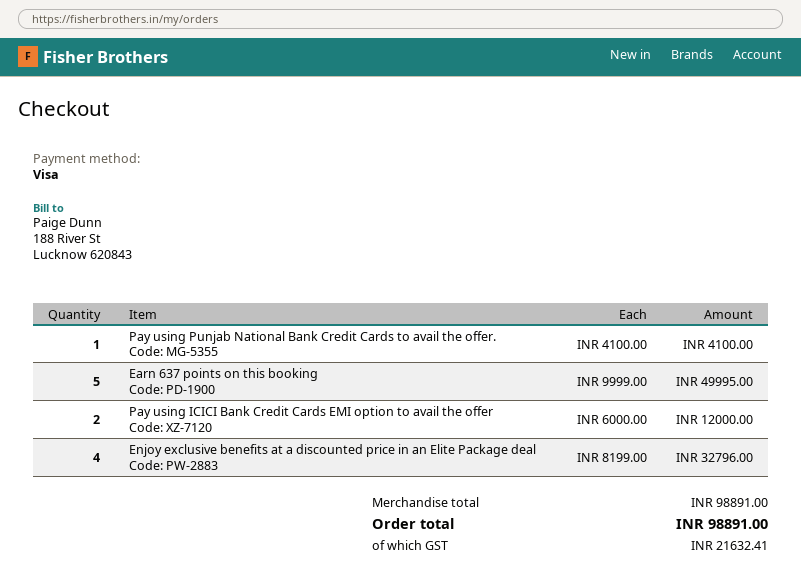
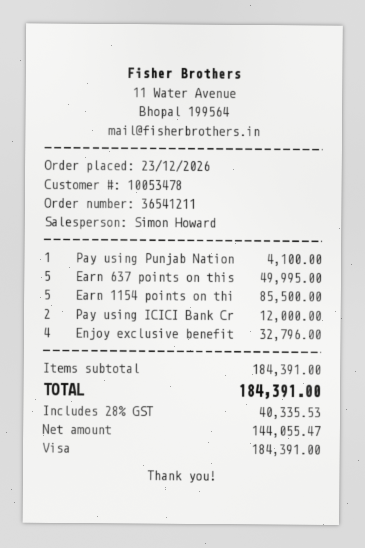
Earn 1154 points on thi: none -> 5 for 85500.00
subtotal: 98891.00 -> 184391.00
tax: 21632.41 -> 40335.53
total: 98891.00 -> 184391.00

